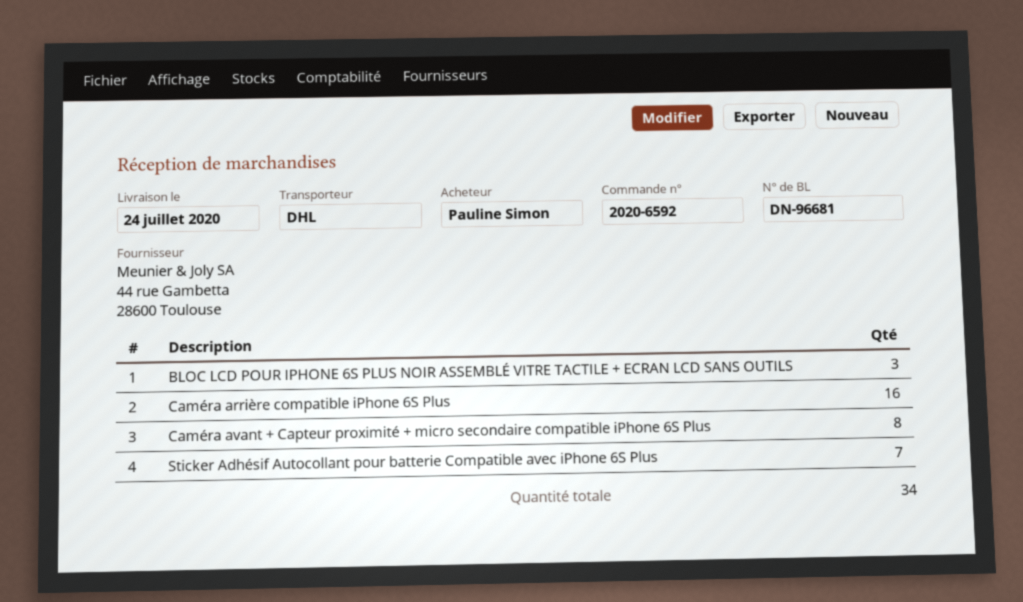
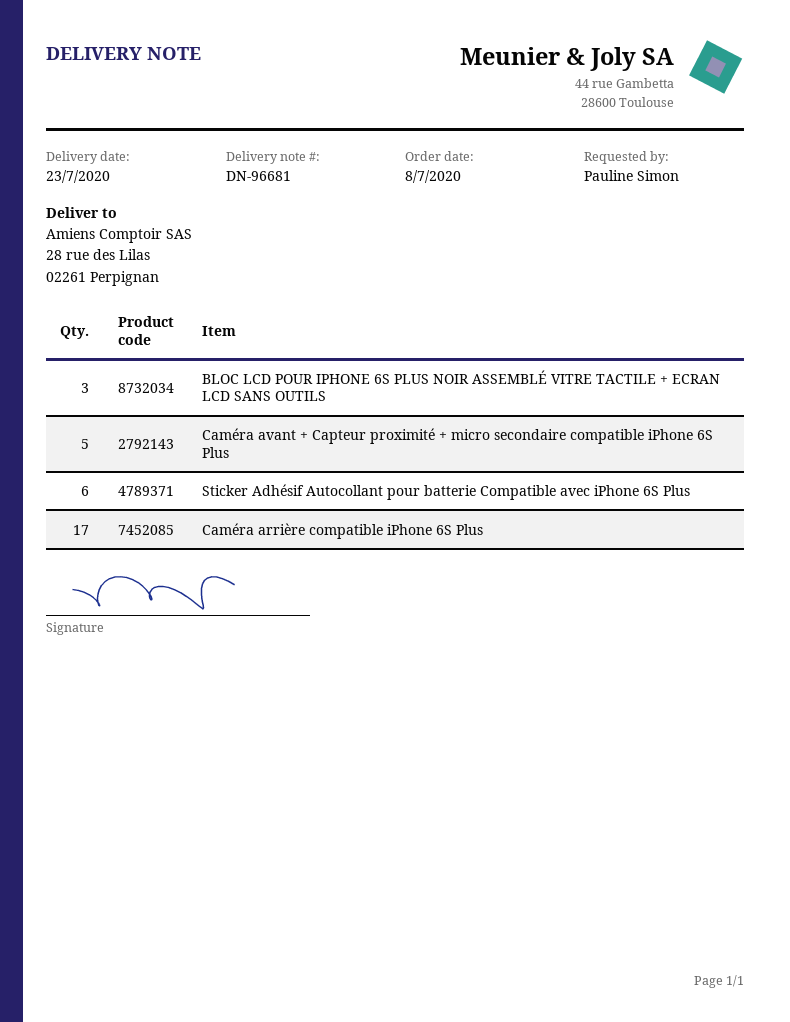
delivery date: 2020-07-24 -> 2020-07-23
Caméra arrière compatible iPhone 6S Plus: 16 -> 17
Caméra avant + Capteur proximité + micro secondaire compatible iPhone 6S Plus: 8 -> 5
Sticker Adhésif Autocollant pour batterie Compatible avec iPhone 6S Plus: 7 -> 6

